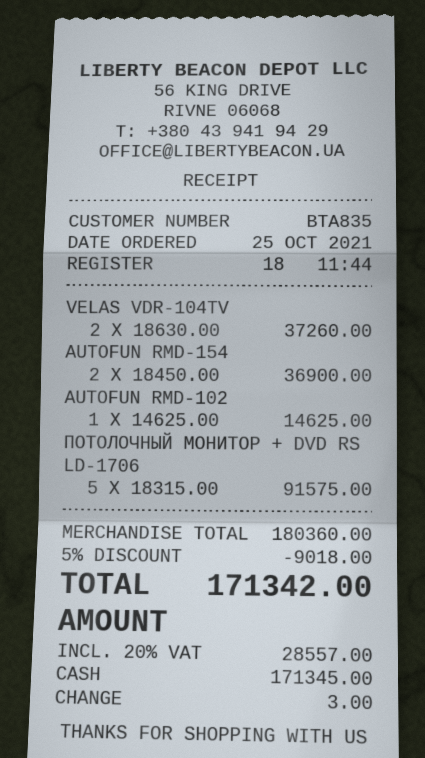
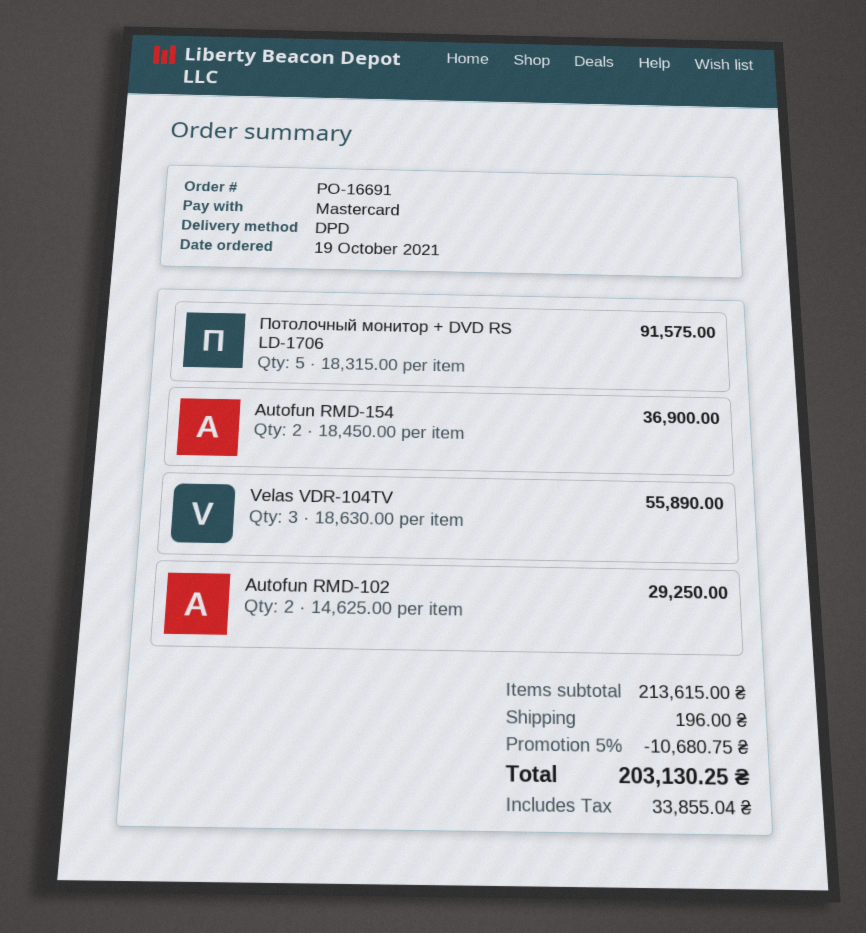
order date: 2021-10-25 -> 2021-10-19
payment method: cash -> Mastercard
VELAS VDR-104TV: 2 x 18630.00 = 37260.00 -> 3 x 18630.00 = 55890.00
AUTOFUN RMD-102: 1 x 14625.00 = 14625.00 -> 2 x 14625.00 = 29250.00
subtotal: 180360.00 -> 213615.00
discount: 5% = 9018.00 -> 5% = 10680.75
shipping: none -> 196.00
tax: 28557.00 -> 33855.04
total: 171342.00 -> 203130.25

